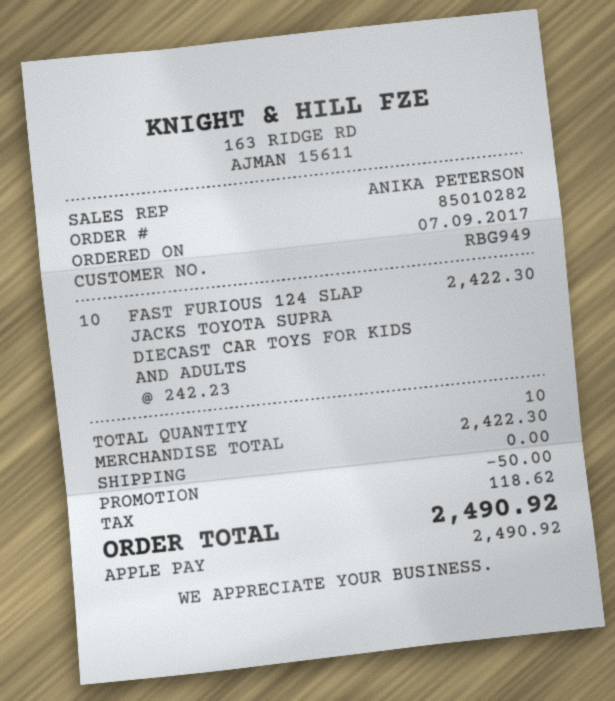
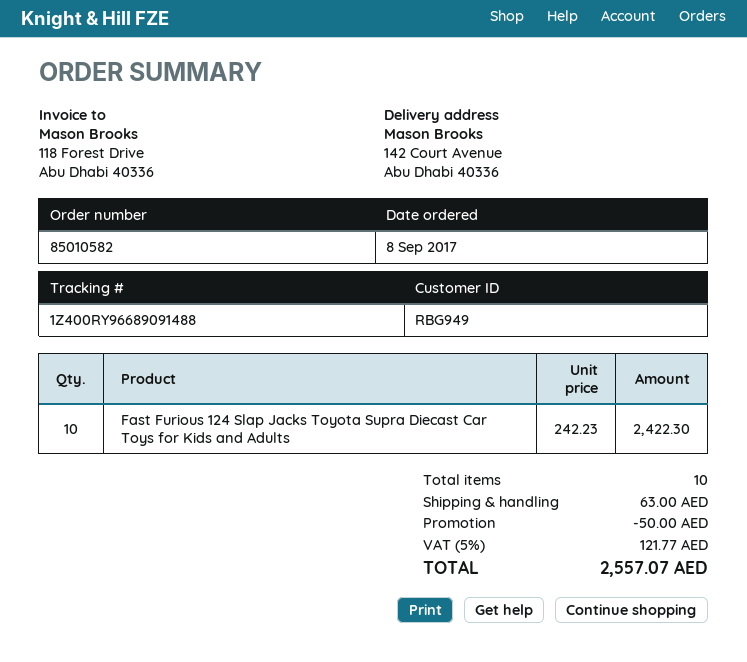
order number: 85010282 -> 85010582
order date: 2017-09-07 -> 2017-09-08
shipping: 0.00 -> 63.00
tax: 118.62 -> 121.77
total: 2490.92 -> 2557.07

